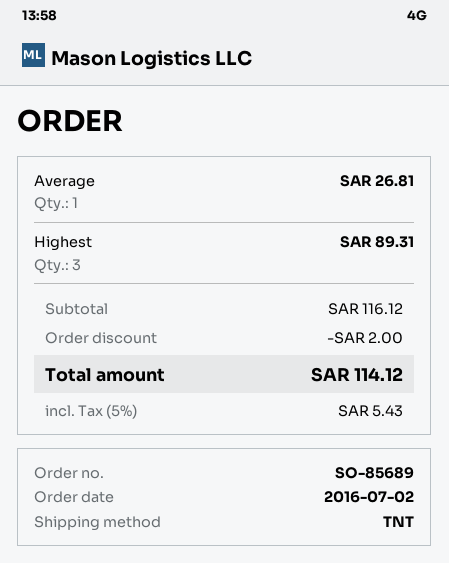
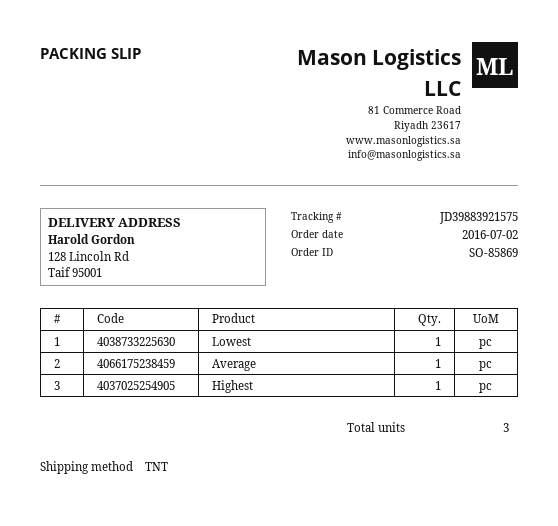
order number: SO-85689 -> SO-85869
Highest: 3 -> 1
Lowest: none -> 1

